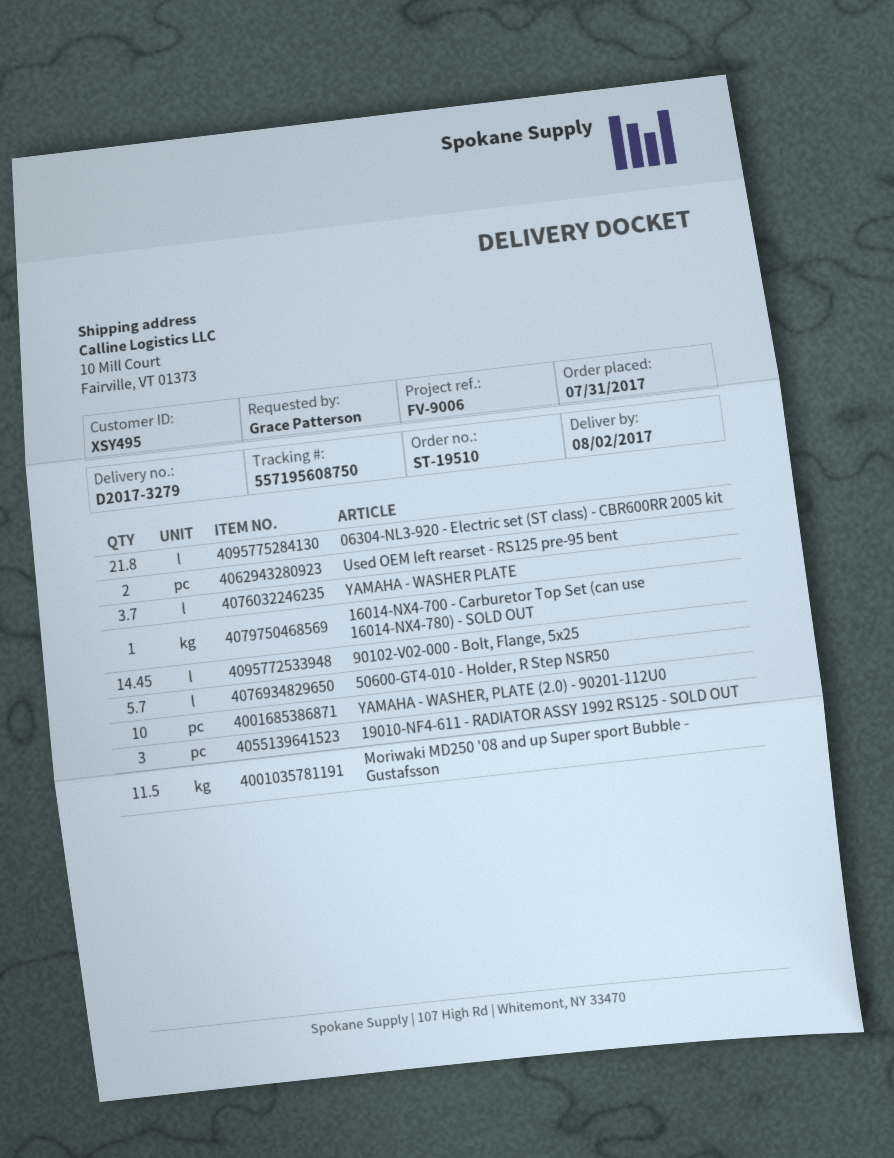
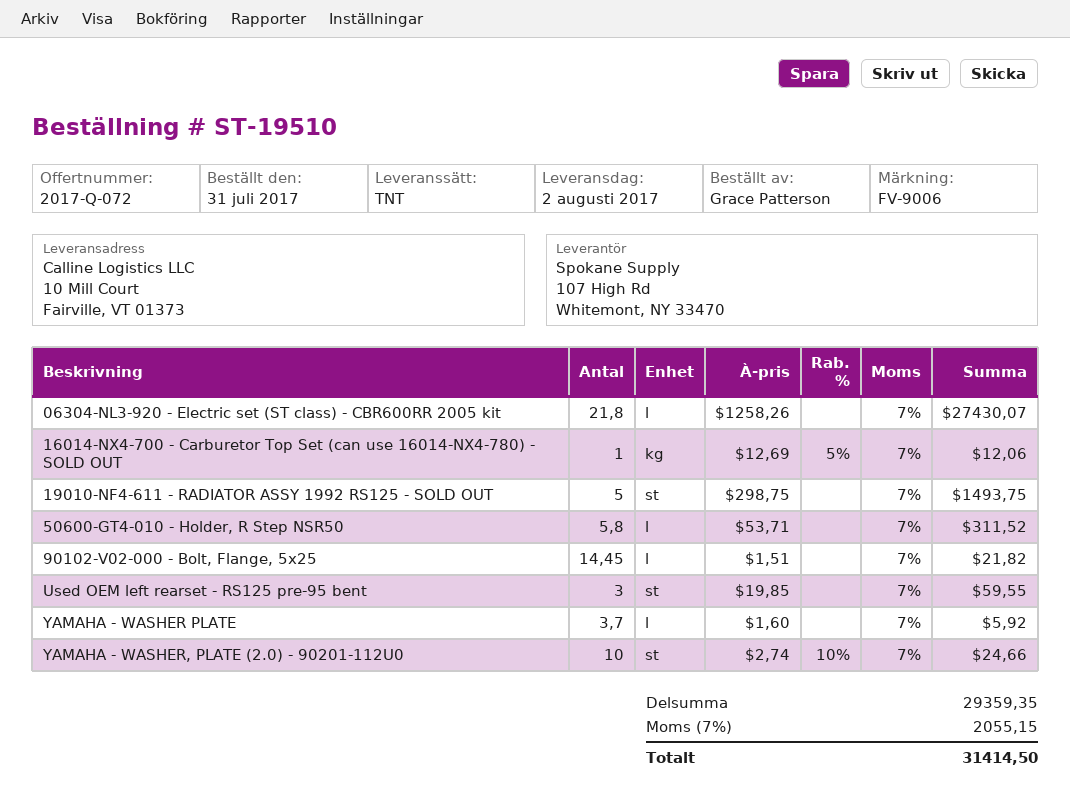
Used OEM left rearset - RS125 pre-95 bent: 2 -> 3
50600-GT4-010 - Holder, R Step NSR50: 5.7 -> 5.8
19010-NF4-611 - RADIATOR ASSY 1992 RS125 - SOLD OUT: 3 -> 5
Moriwaki MD250 '08 and up Super sport Bubble - Gustafsson: 11.5 -> none

